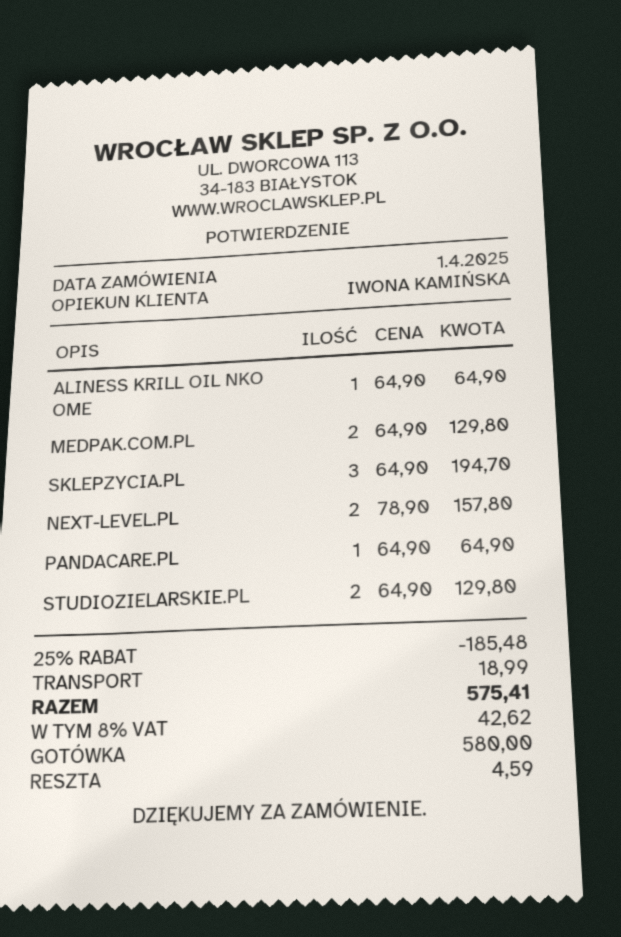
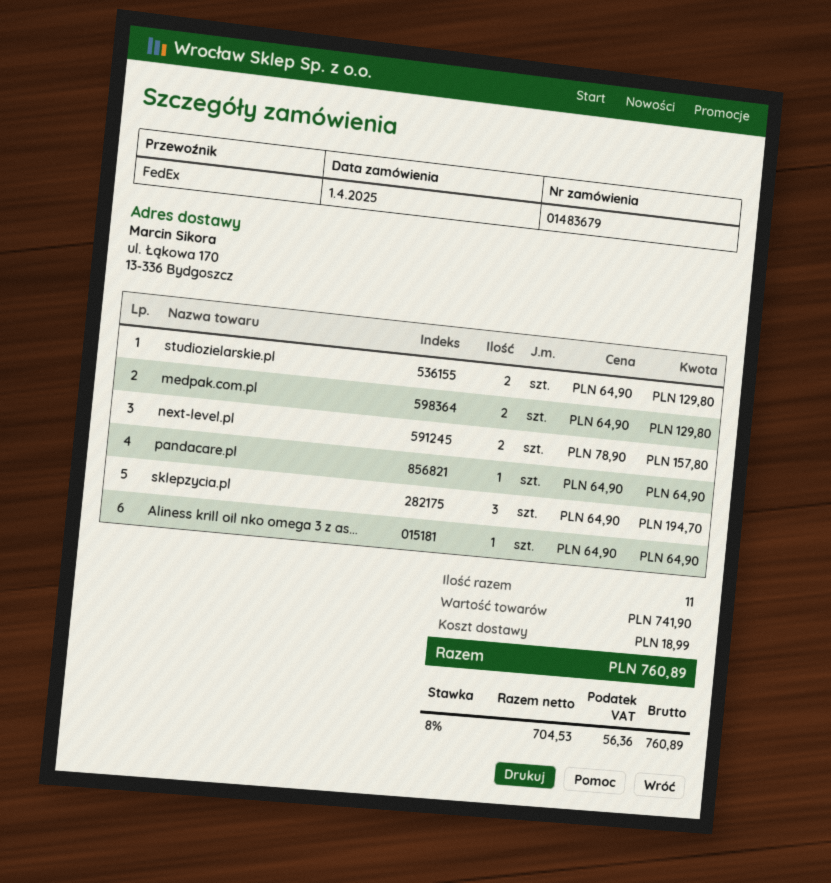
discount: 25% = 185.48 -> none
tax: 8% = 42.62 -> 8% = 56.36
total: 575.41 -> 760.89

